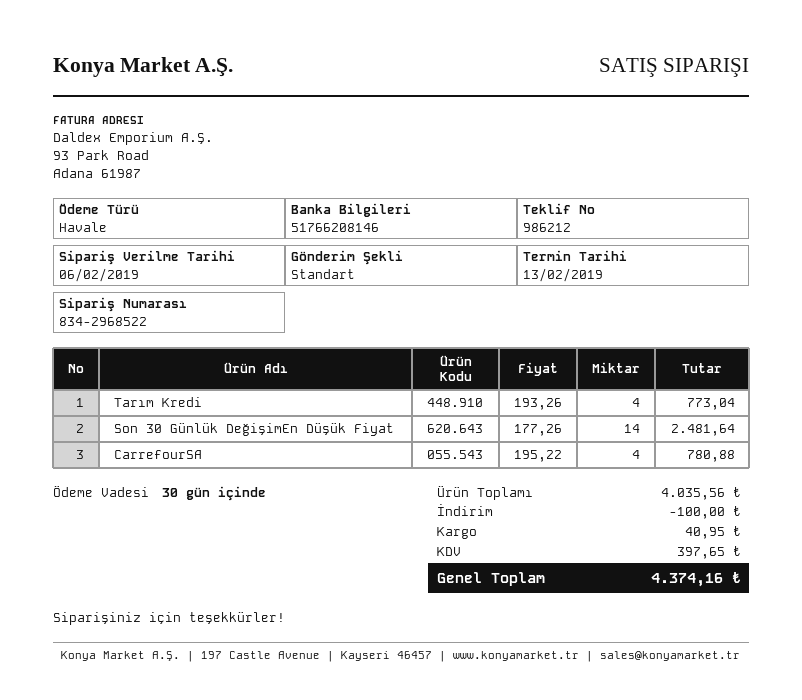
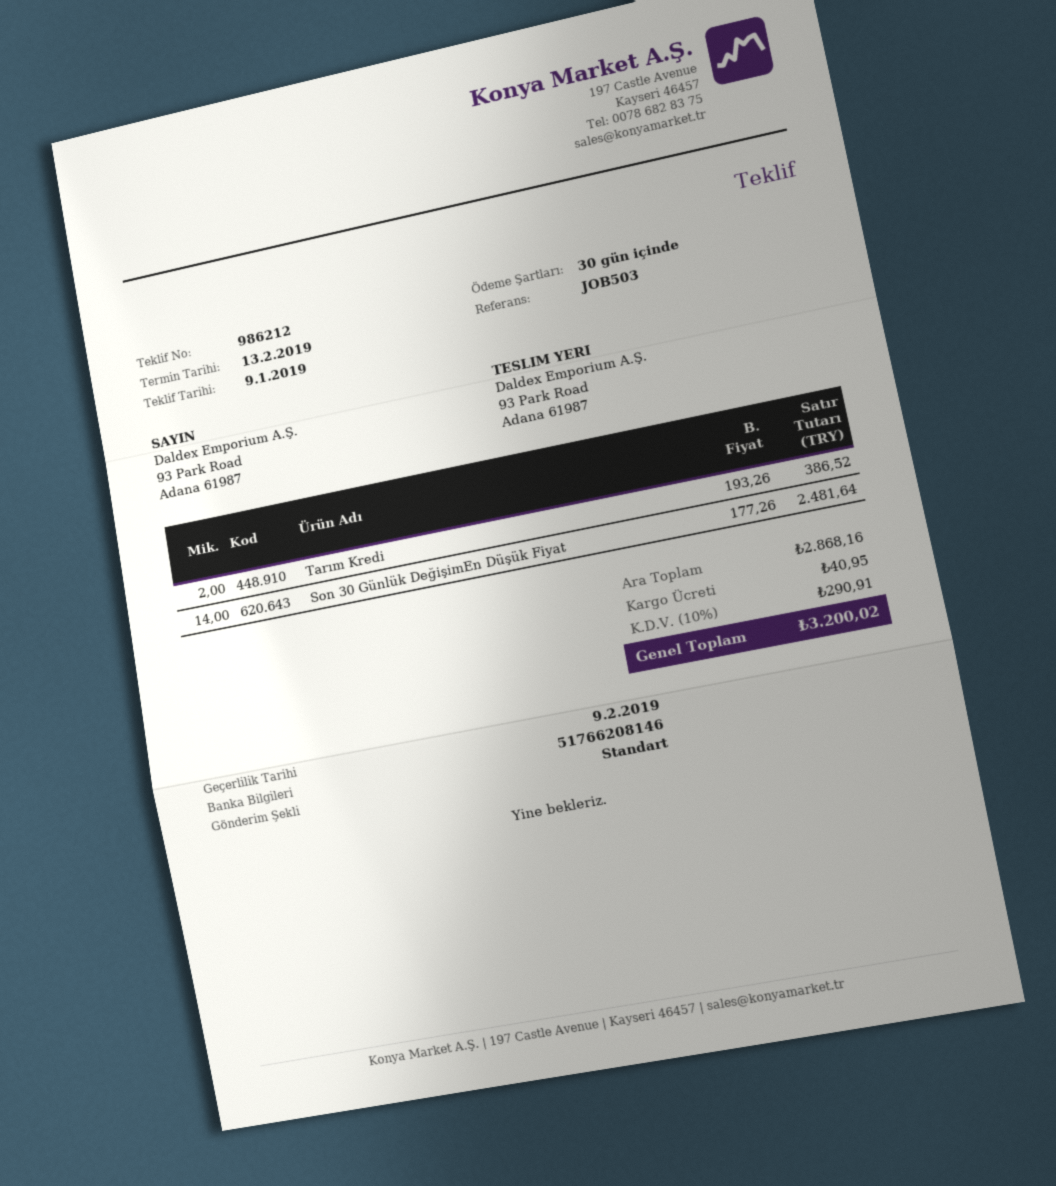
Tarım Kredi: 4 x 193.26 = 773.04 -> 2 x 193.26 = 386.52
CarrefourSA: 4 x 195.22 = 780.88 -> none
subtotal: 4035.56 -> 2868.16
discount: 100.00 -> none
tax: 397.65 -> 290.91
total: 4374.16 -> 3200.02

